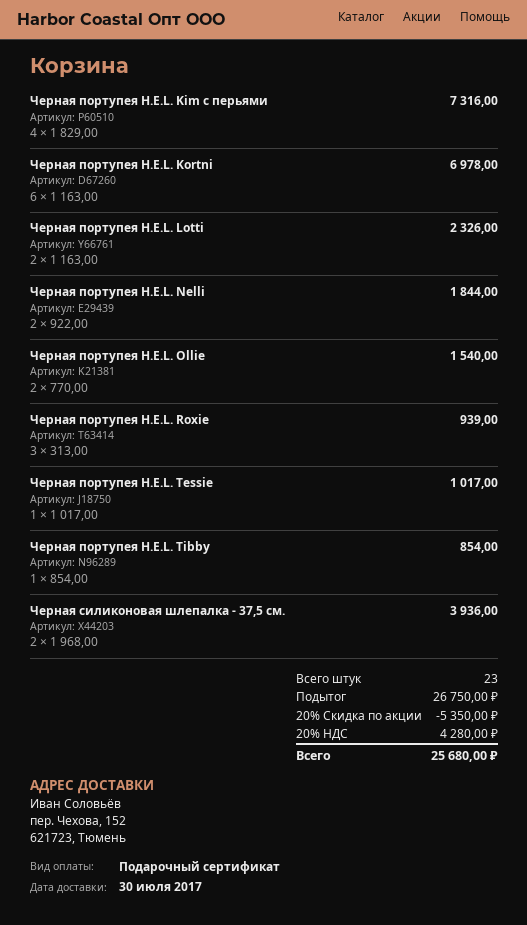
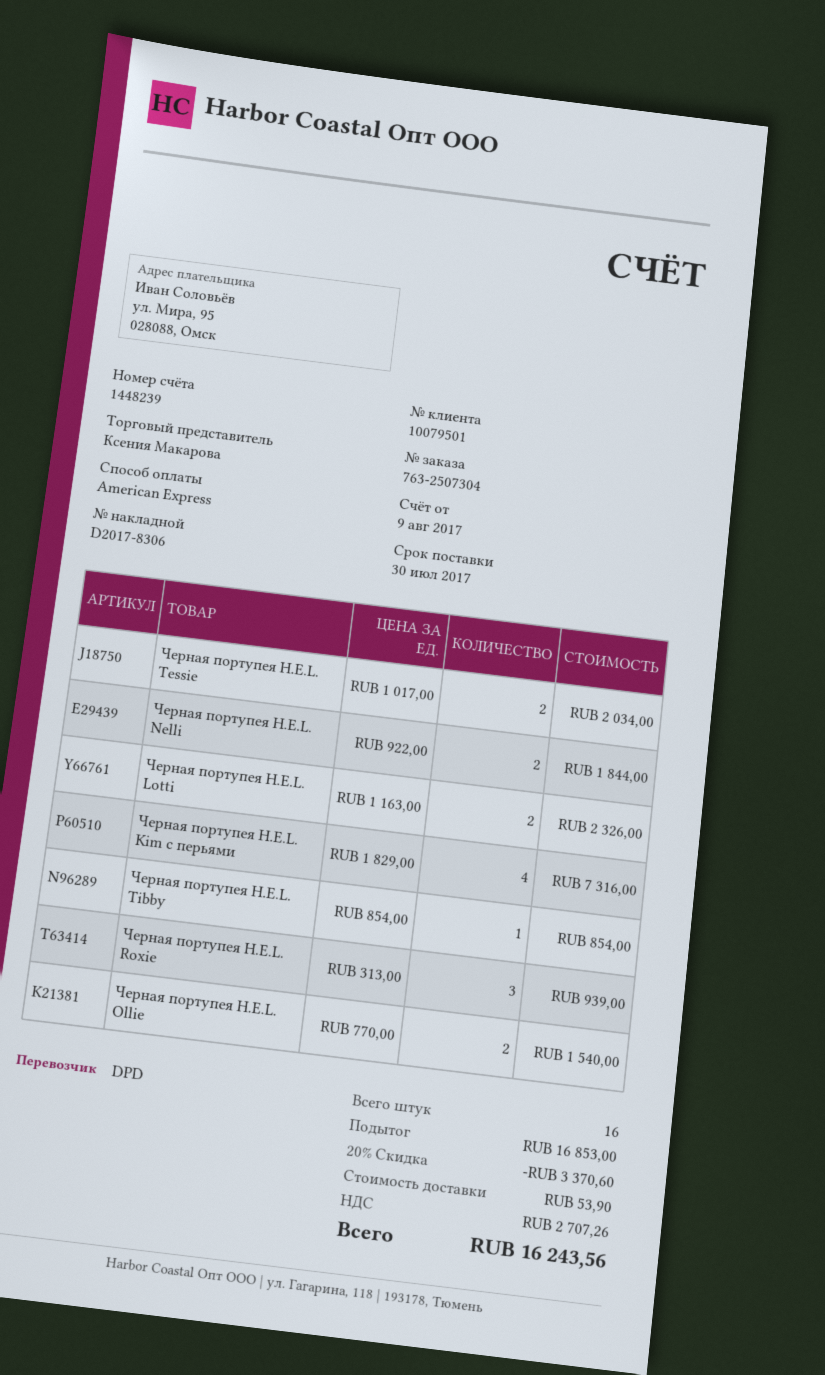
payment method: gift card -> American Express
Черная портупея H.E.L. Kortni: 6 x 1163.00 = 6978.00 -> none
Черная портупея H.E.L. Tessie: 1 x 1017.00 = 1017.00 -> 2 x 1017.00 = 2034.00
Черная силиконовая шлепалка - 37,5 см.: 2 x 1968.00 = 3936.00 -> none
total quantity: 23 -> 16
subtotal: 26750.00 -> 16853.00
discount: 20% = 5350.00 -> 20% = 3370.60
shipping: none -> 53.90
tax: 4280.00 -> 2707.26
total: 25680.00 -> 16243.56

